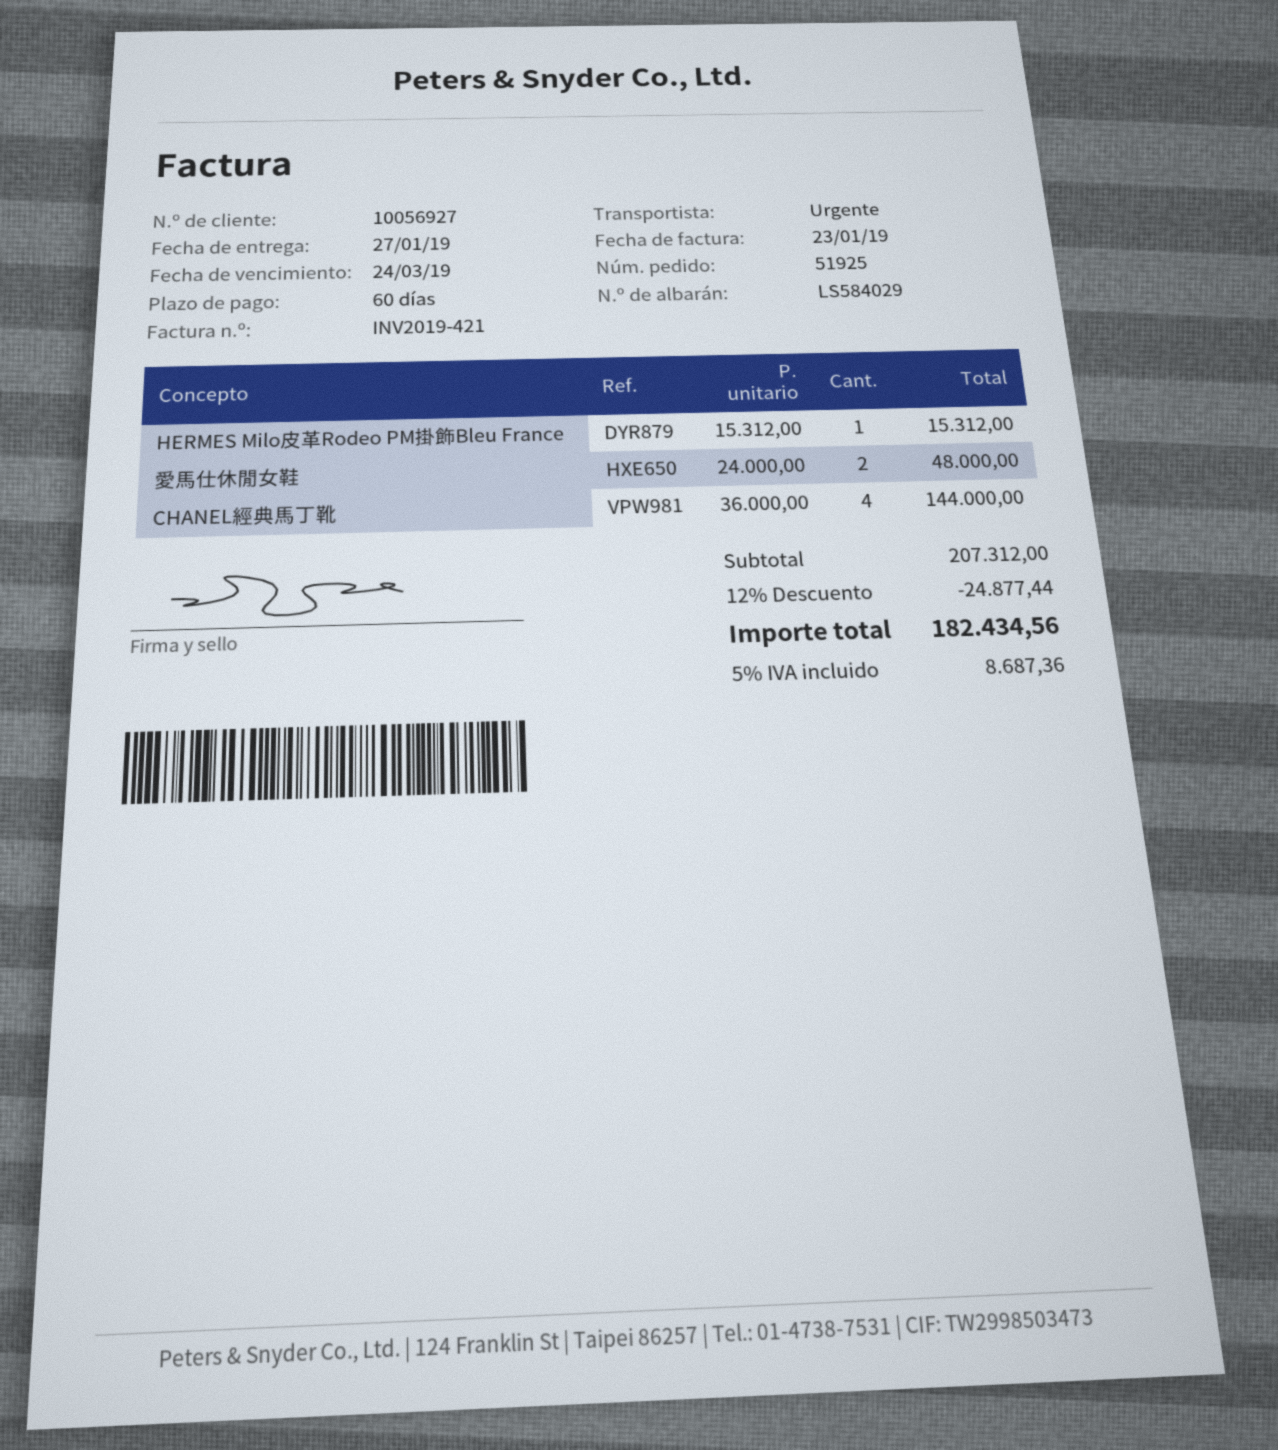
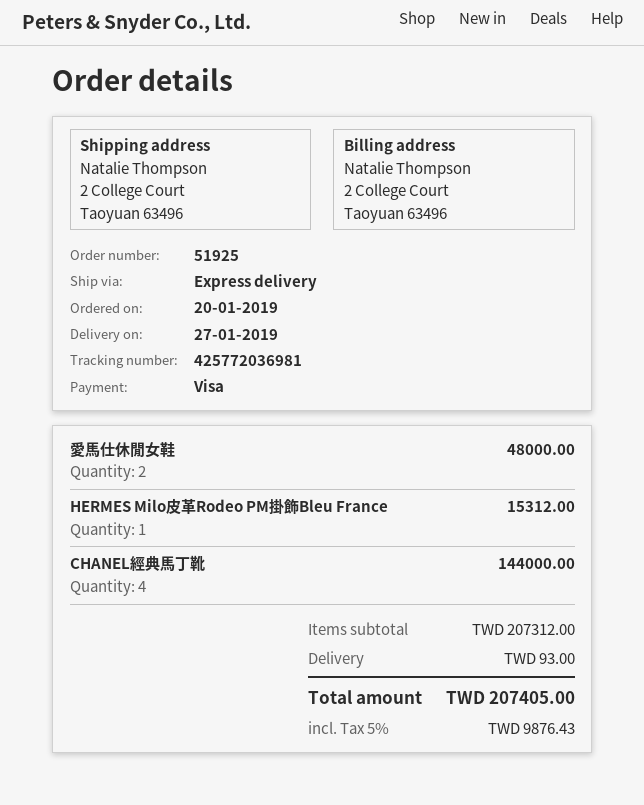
discount: 12% = 24877.44 -> none
shipping: none -> 93.00
tax: 5% = 8687.36 -> 5% = 9876.43
total: 182434.56 -> 207405.00

